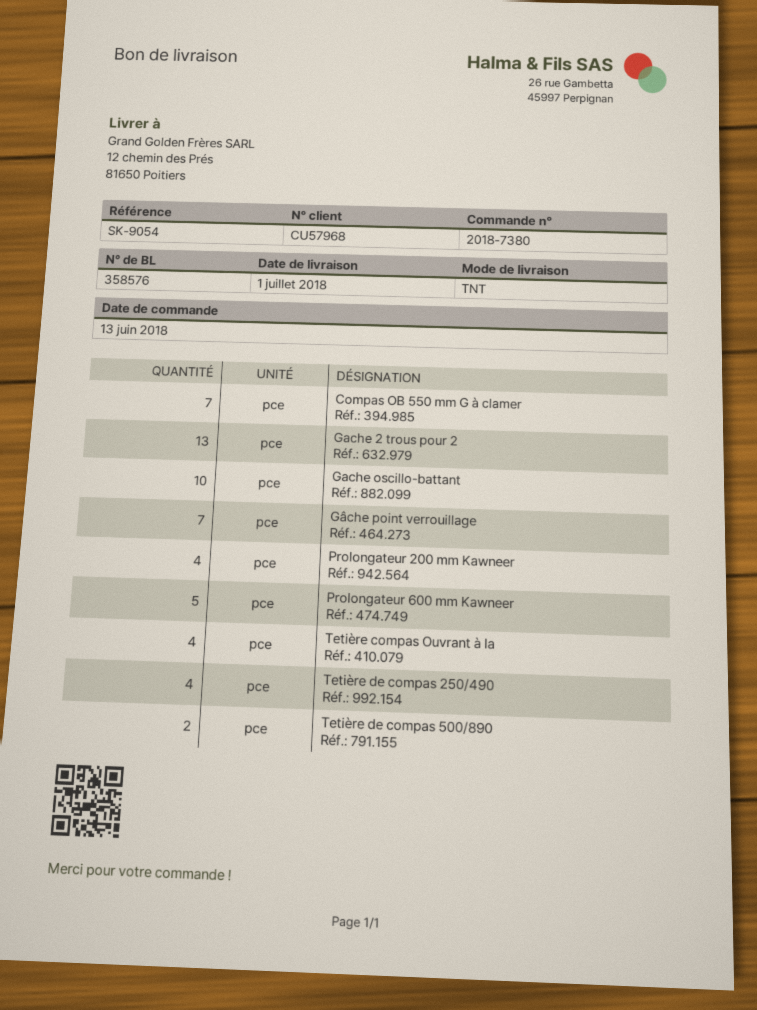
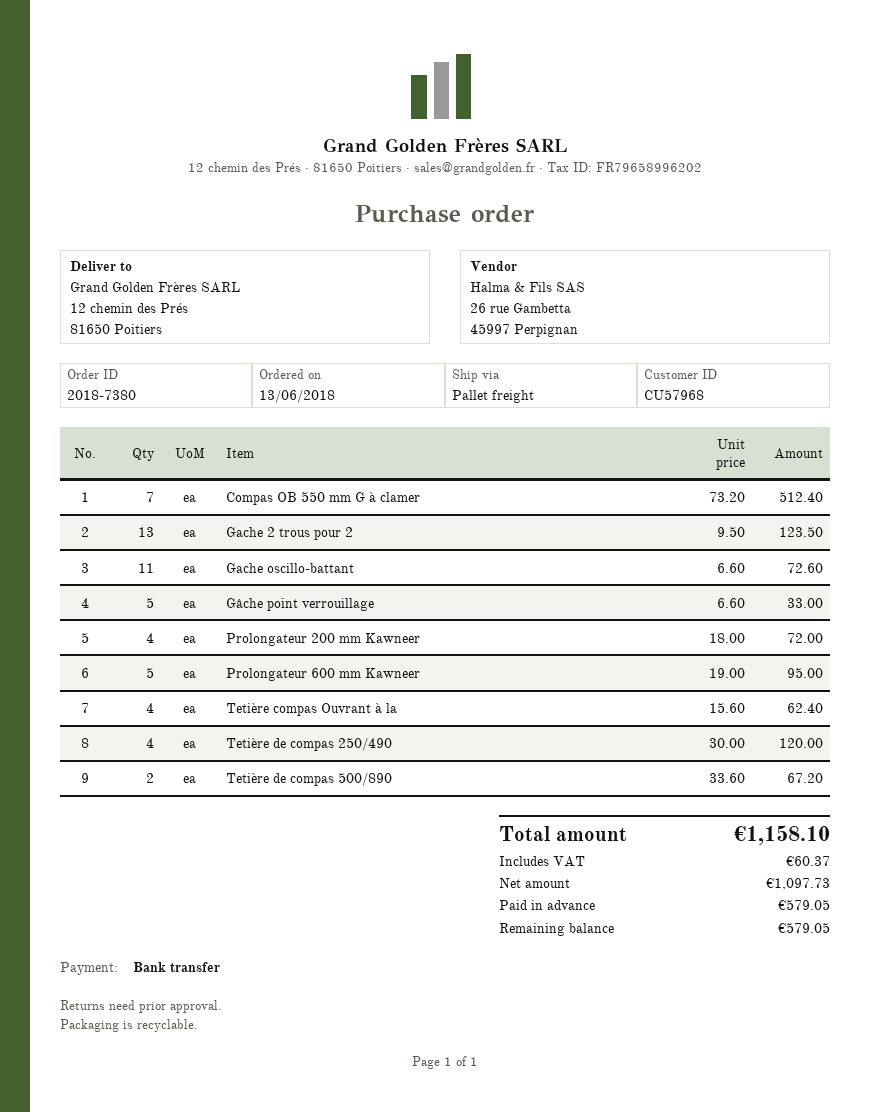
shipping method: TNT -> pallet freight
Gache oscillo-battant: 10 -> 11
Gâche point verrouillage: 7 -> 5

